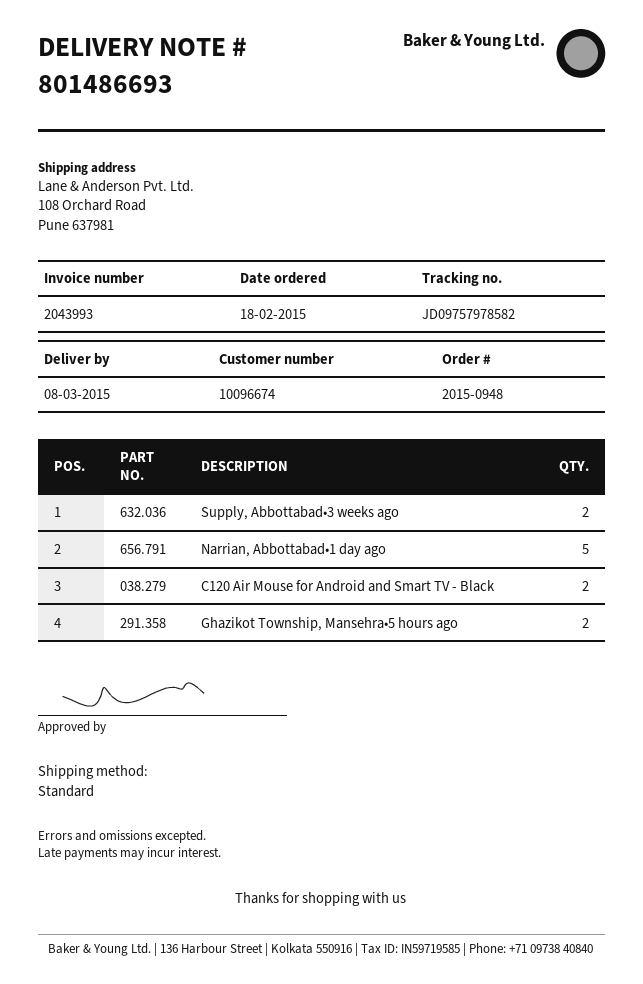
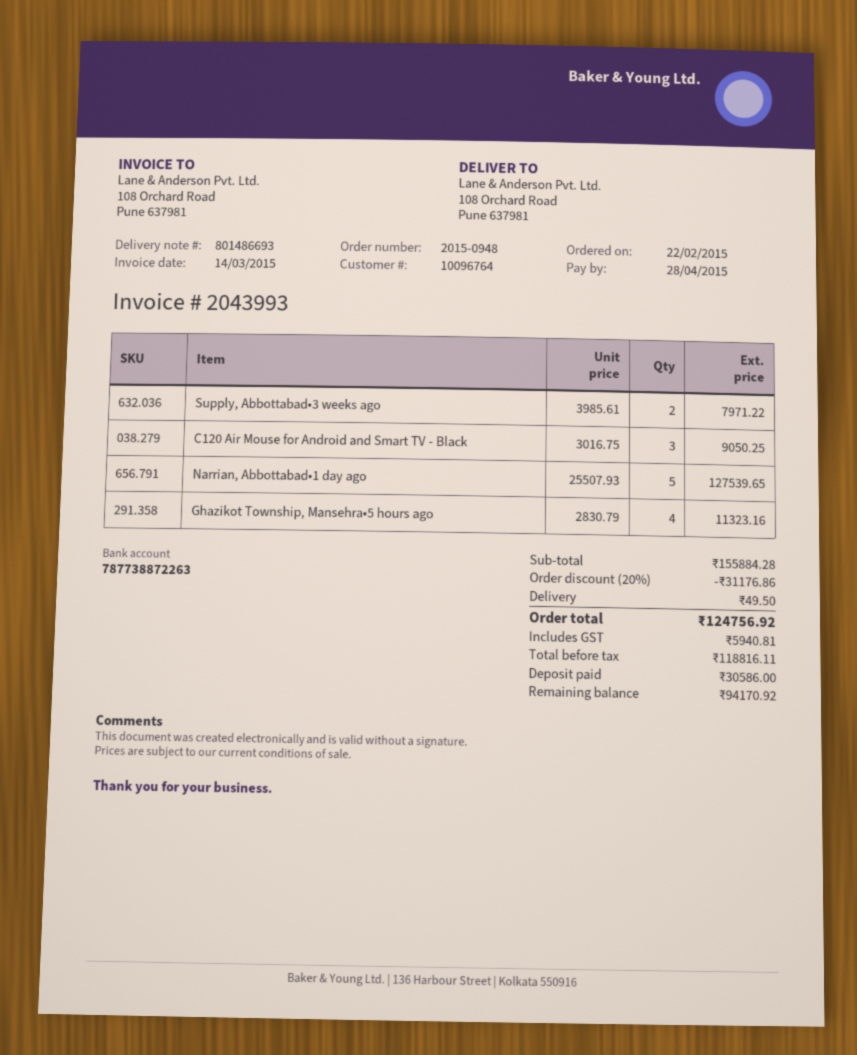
order date: 2015-02-18 -> 2015-02-22
customer number: 10096674 -> 10096764
C120 Air Mouse for Android and Smart TV - Black: 2 -> 3
Ghazikot Township, Mansehra•5 hours ago: 2 -> 4

